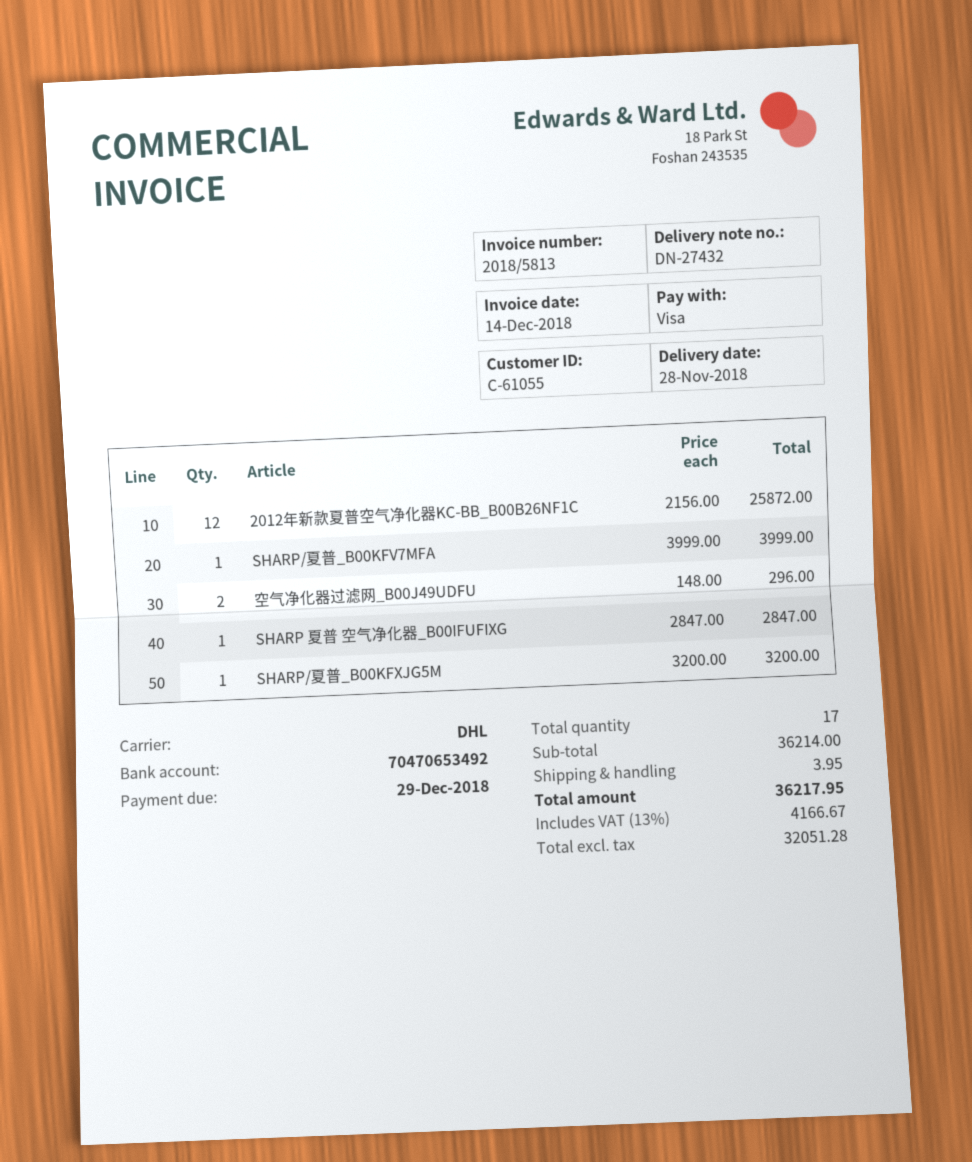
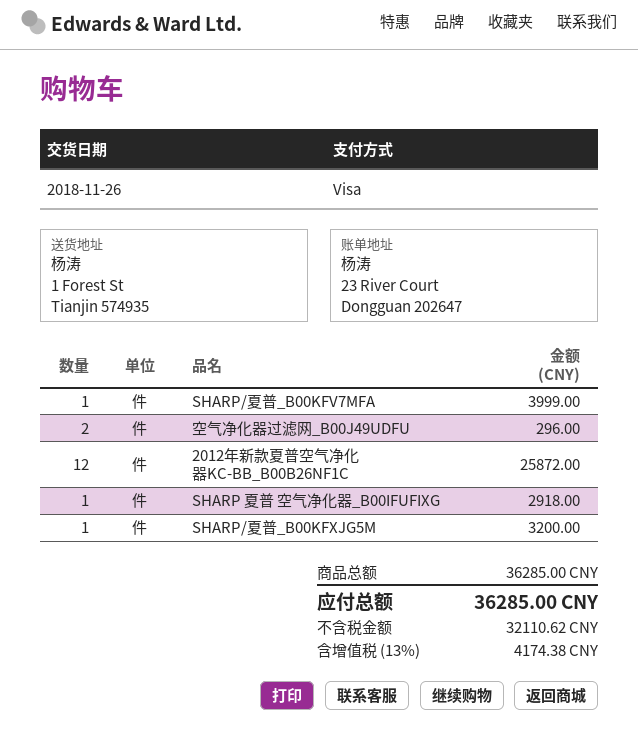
delivery date: 2018-11-28 -> 2018-11-26
SHARP 夏普 空气净化器_B00IFUFIXG: 1 for 2847.00 -> 1 for 2918.00
subtotal: 36214.00 -> 36285.00
shipping: 3.95 -> none
net: 32051.28 -> 32110.62
tax: 13% = 4166.67 -> 13% = 4174.38
total: 36217.95 -> 36285.00

